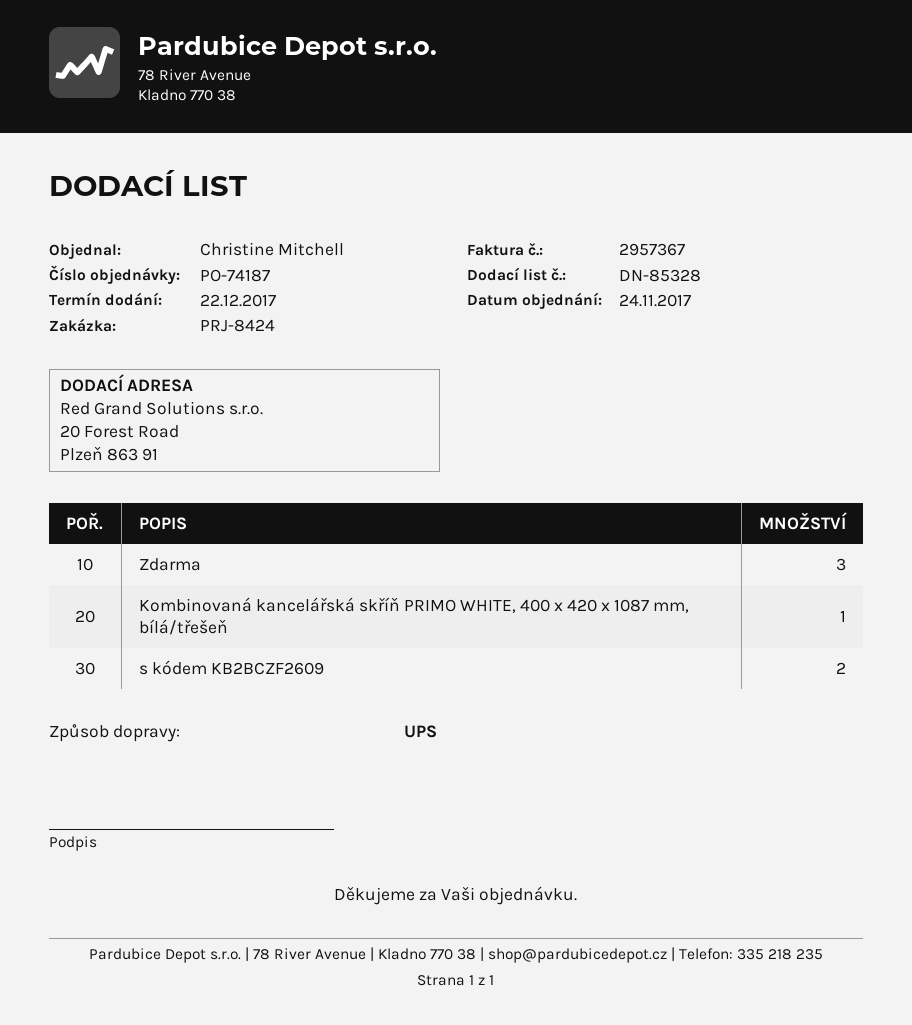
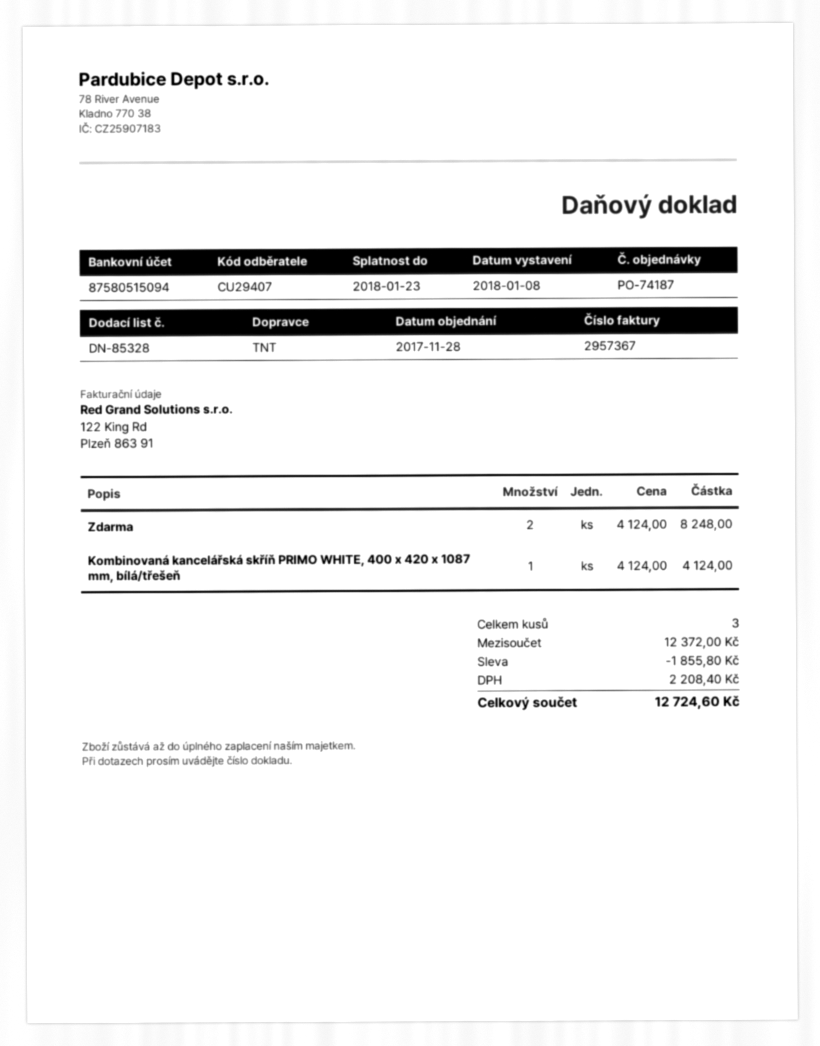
order date: 2017-11-24 -> 2017-11-28
shipping method: UPS -> TNT
Zdarma: 3 -> 2
s kódem KB2BCZF2609: 2 -> none

